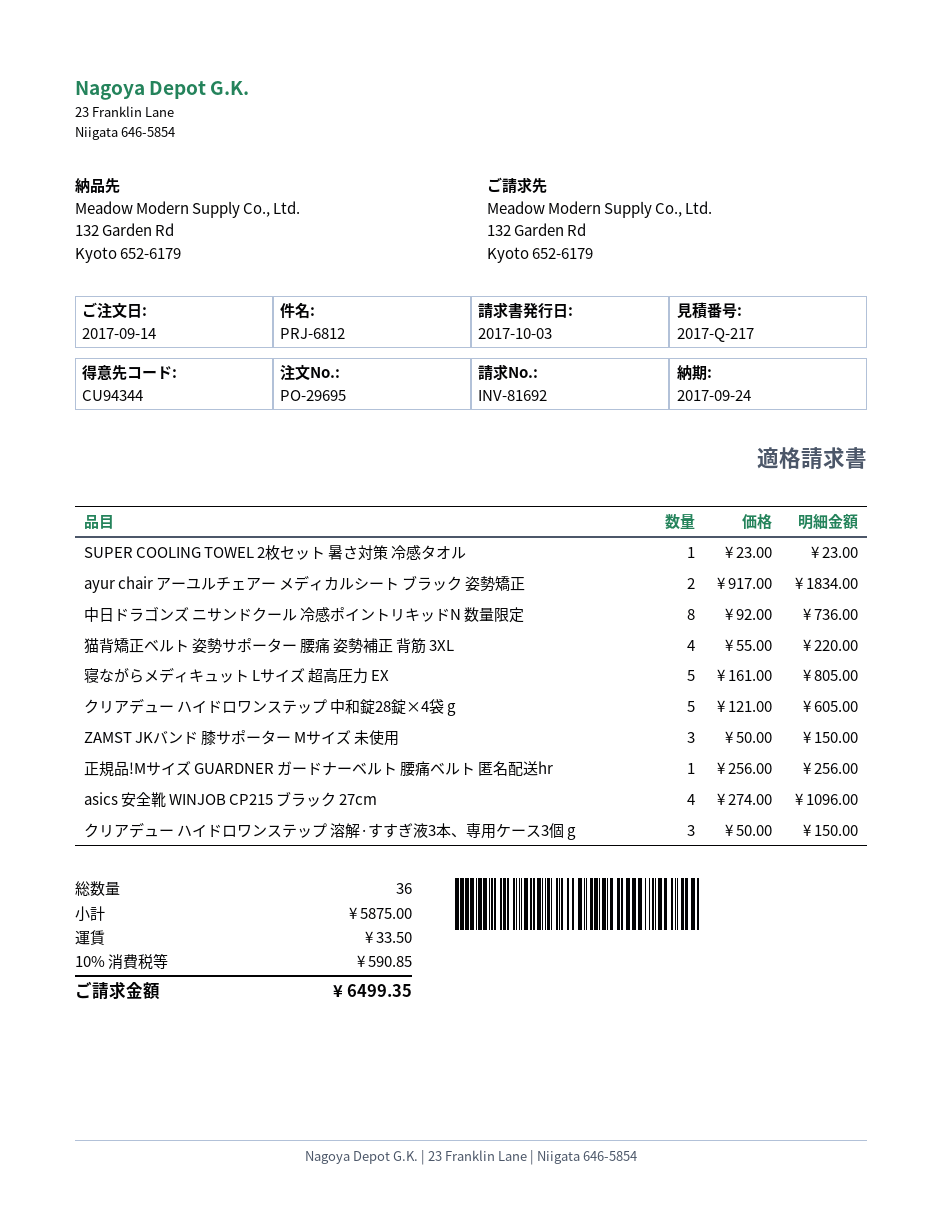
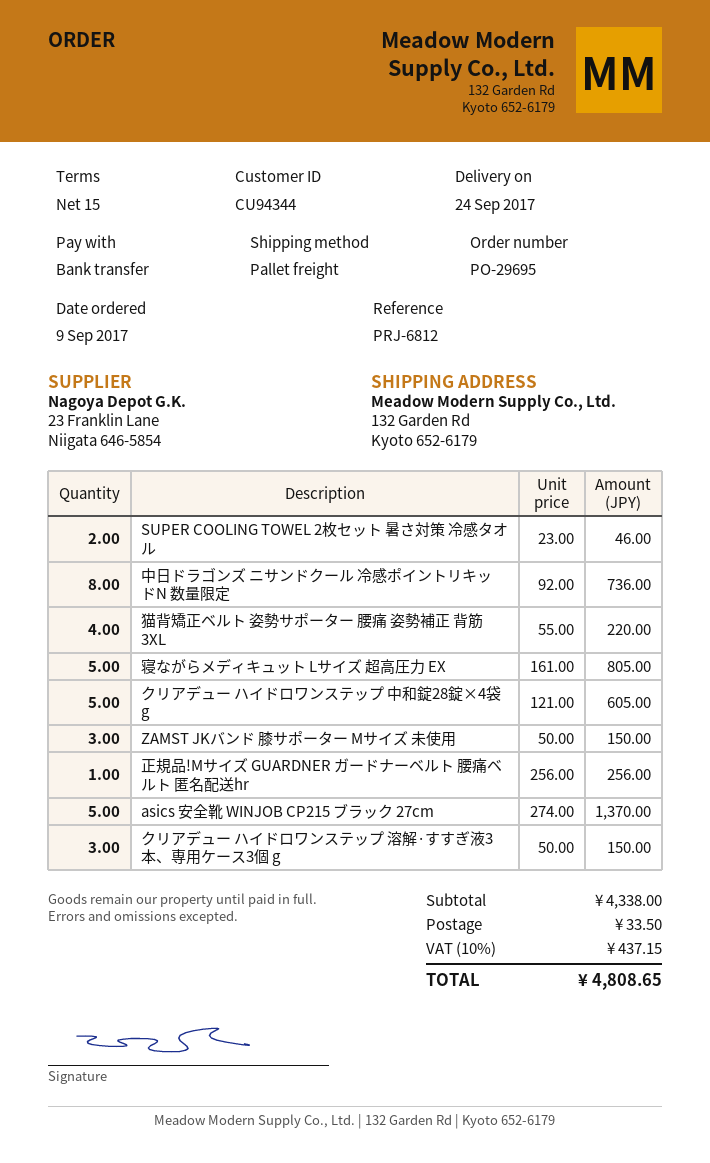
order date: 2017-09-14 -> 2017-09-09
SUPER COOLING TOWEL 2枚セット 暑さ対策 冷感タオル: 1 x 23.00 = 23.00 -> 2 x 23.00 = 46.00
ayur chair アーユルチェアー メディカルシート ブラック 姿勢矯正: 2 x 917.00 = 1834.00 -> none
asics 安全靴 WINJOB CP215 ブラック 27cm: 4 x 274.00 = 1096.00 -> 5 x 274.00 = 1370.00
subtotal: 5875.00 -> 4338.00
tax: 10% = 590.85 -> 10% = 437.15
total: 6499.35 -> 4808.65

